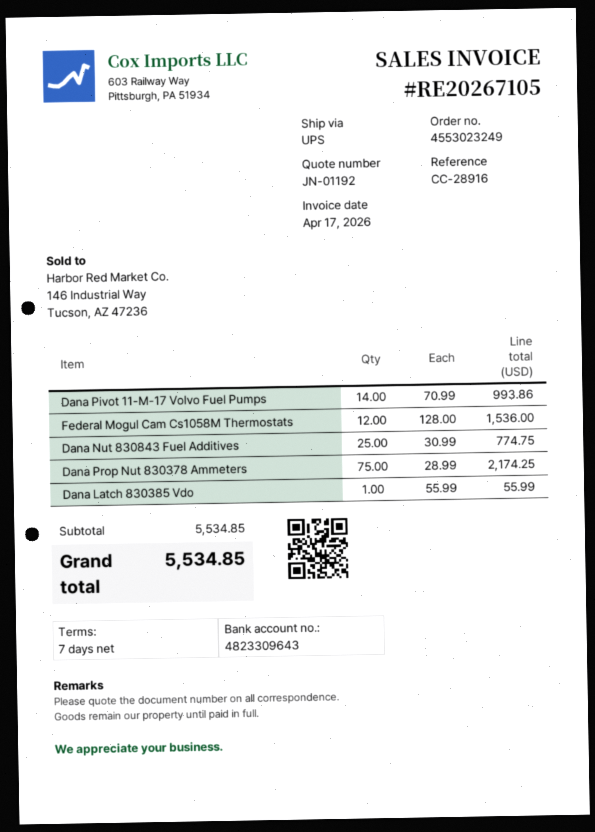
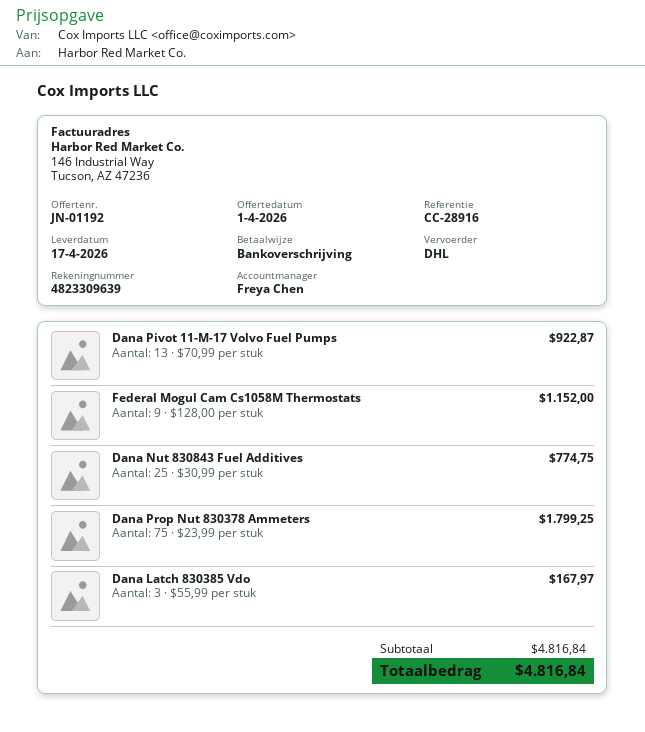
bank account: 4823309643 -> 4823309639
shipping method: UPS -> DHL
Dana Pivot 11-M-17 Volvo Fuel Pumps: 14 x 70.99 = 993.86 -> 13 x 70.99 = 922.87
Federal Mogul Cam Cs1058M Thermostats: 12 x 128.00 = 1536.00 -> 9 x 128.00 = 1152.00
Dana Prop Nut 830378 Ammeters: 75 x 28.99 = 2174.25 -> 75 x 23.99 = 1799.25
Dana Latch 830385 Vdo: 1 x 55.99 = 55.99 -> 3 x 55.99 = 167.97
subtotal: 5534.85 -> 4816.84
total: 5534.85 -> 4816.84

